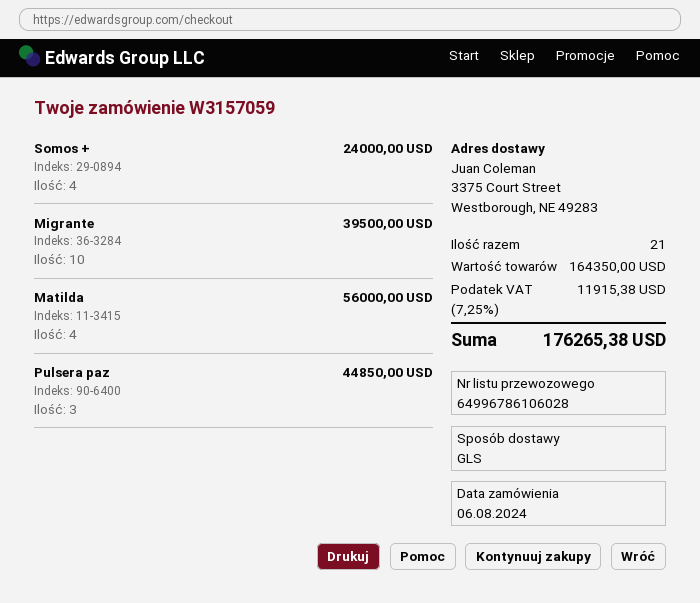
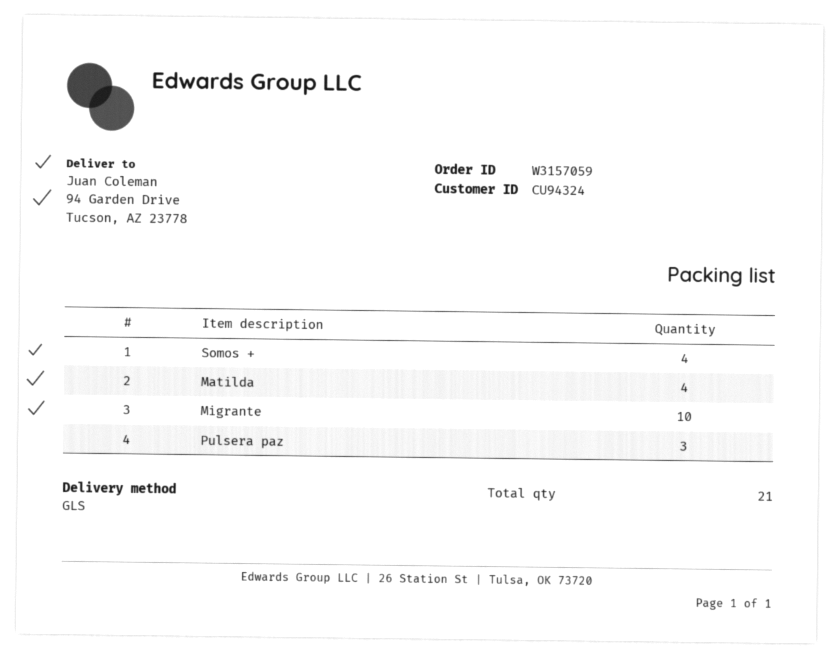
ship to: 3375 Court Street, Westborough, NE 49283 -> 94 Garden Drive, Tucson, AZ 23778

